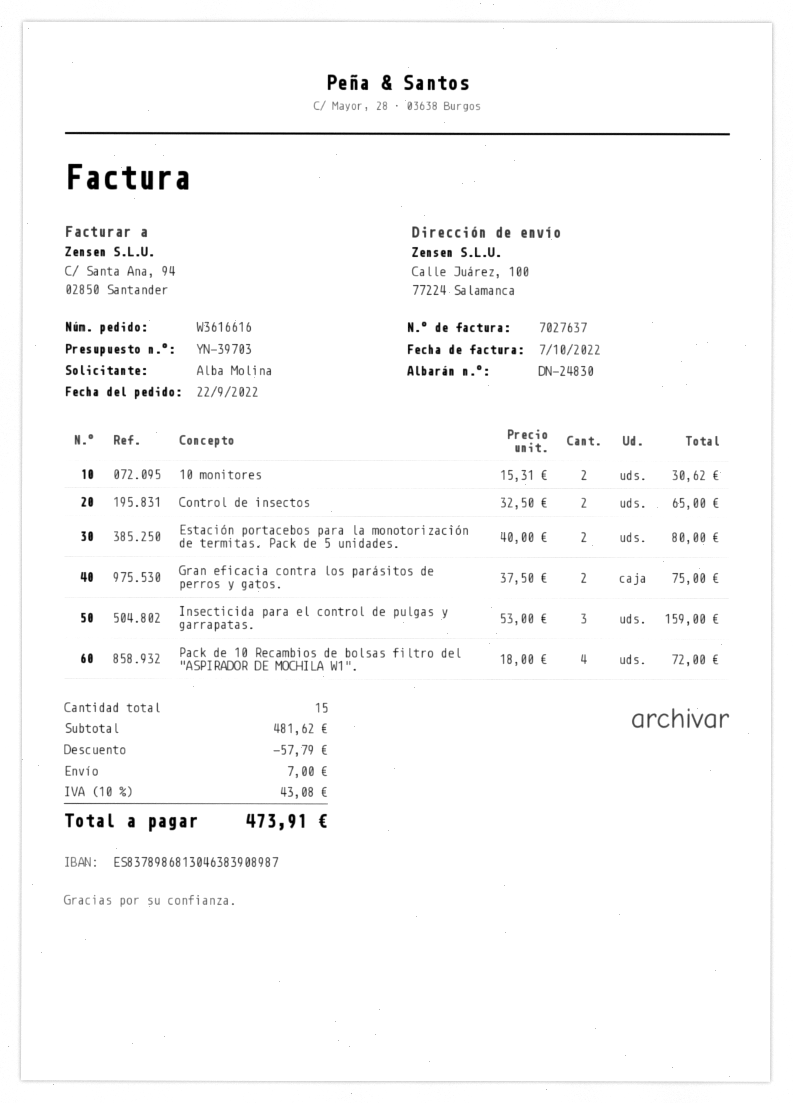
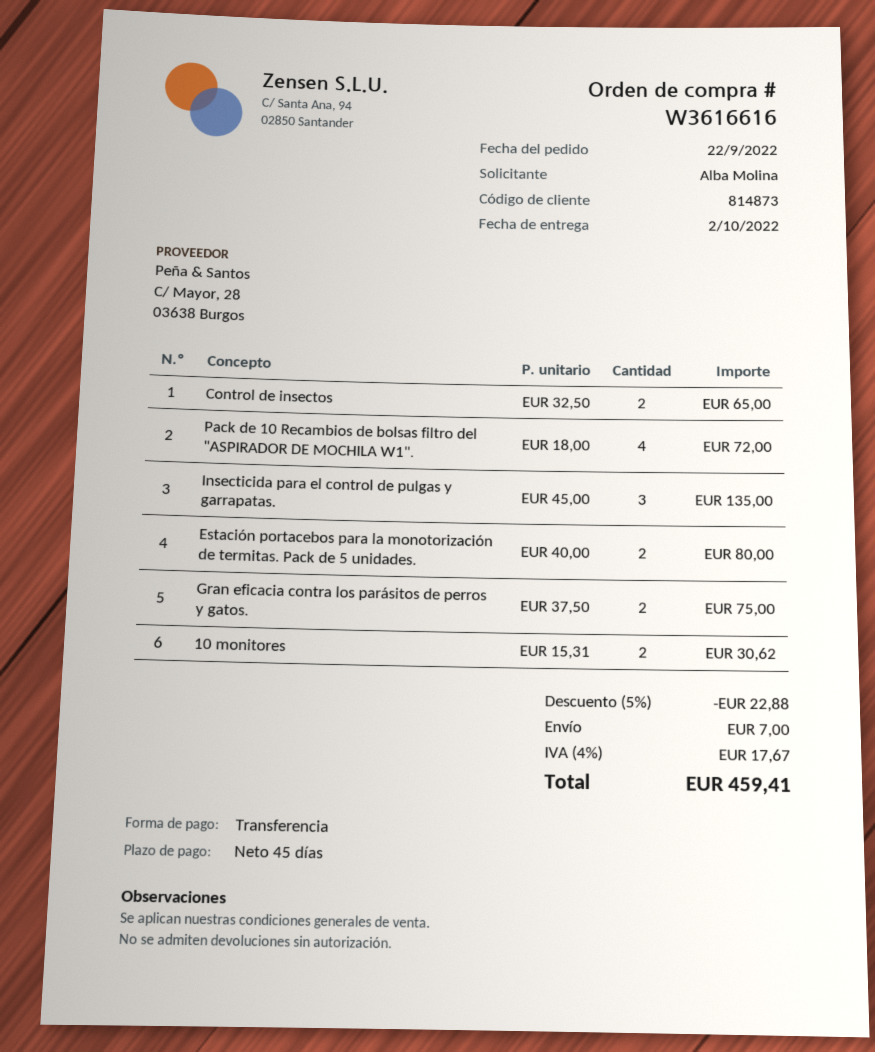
Insecticida para el control de pulgas y garrapatas.: 3 x 53.00 = 159.00 -> 3 x 45.00 = 135.00
discount: 57.79 -> 22.88
tax: 10% = 43.08 -> 4% = 17.67
total: 473.91 -> 459.41

